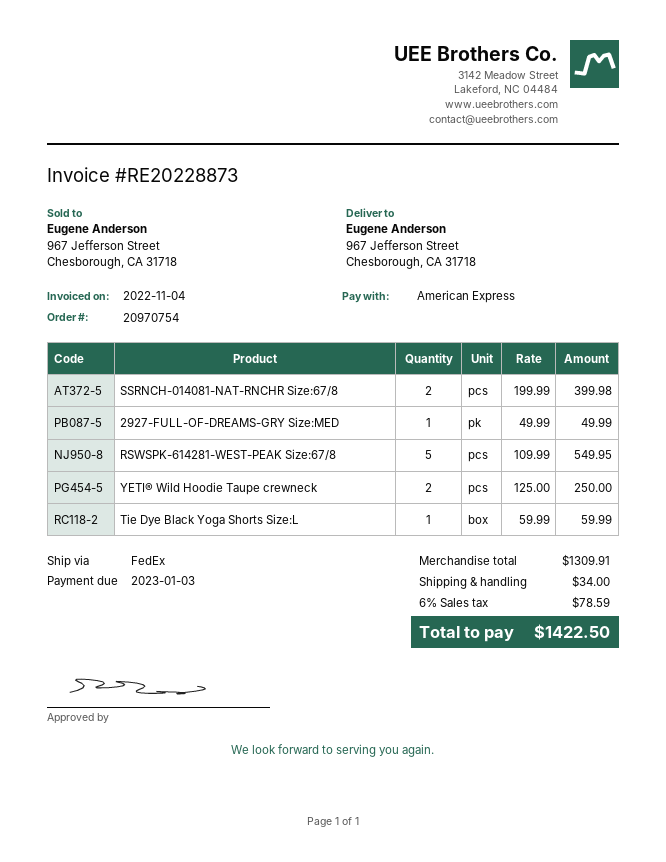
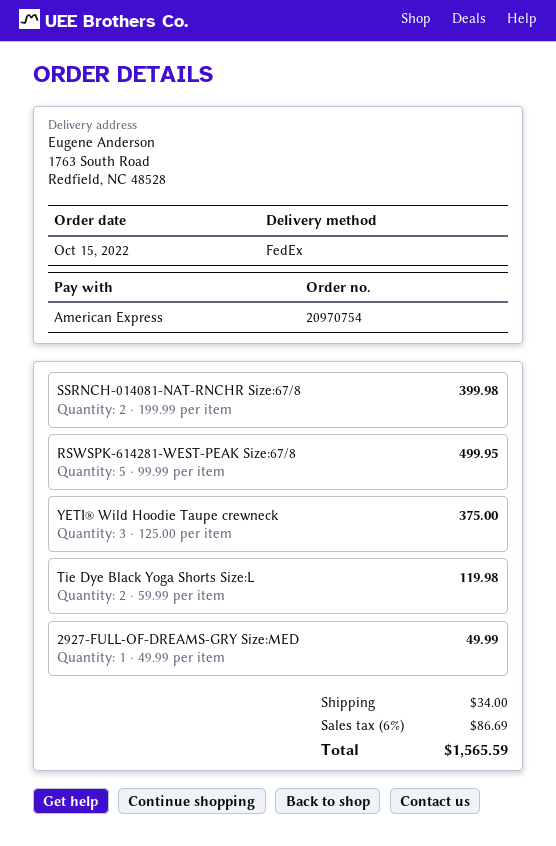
ship to: 967 Jefferson Street, Chesborough, CA 31718 -> 1763 South Road, Redfield, NC 48528
RSWSPK-614281-WEST-PEAK Size:67/8: 5 x 109.99 = 549.95 -> 5 x 99.99 = 499.95
YETI® Wild Hoodie Taupe crewneck: 2 x 125.00 = 250.00 -> 3 x 125.00 = 375.00
Tie Dye Black Yoga Shorts Size:L: 1 x 59.99 = 59.99 -> 2 x 59.99 = 119.98
tax: 6% = 78.59 -> 6% = 86.69
total: 1422.50 -> 1565.59

